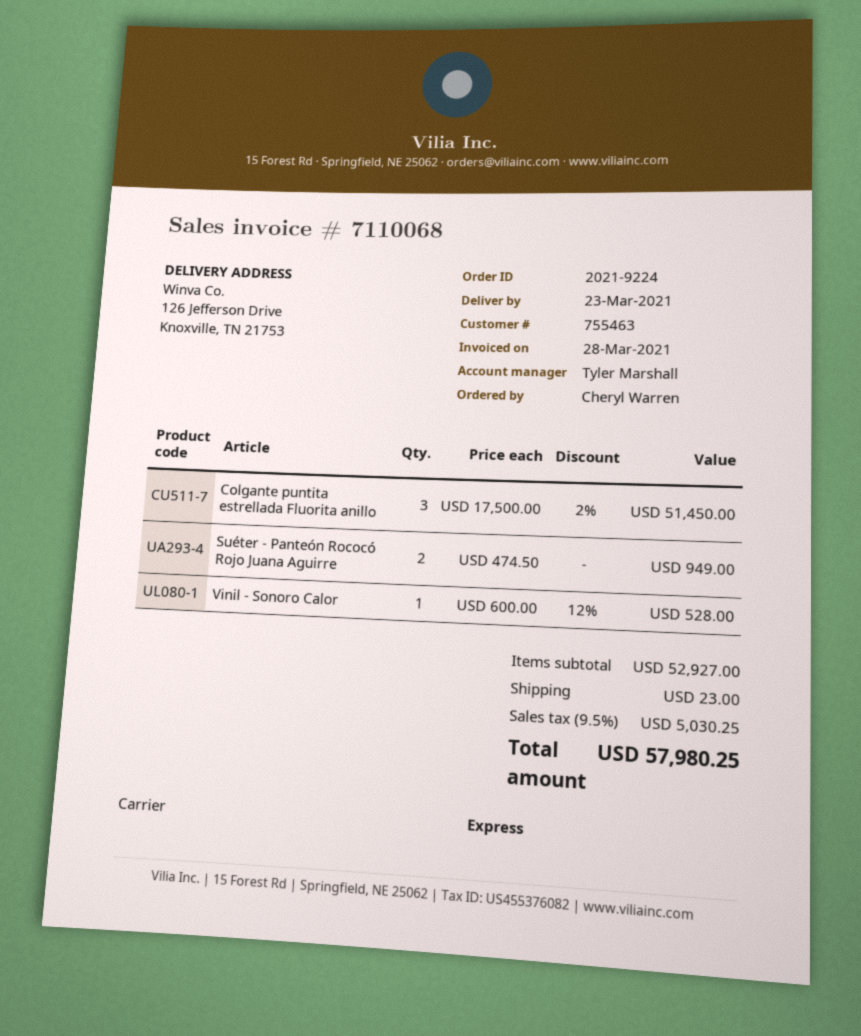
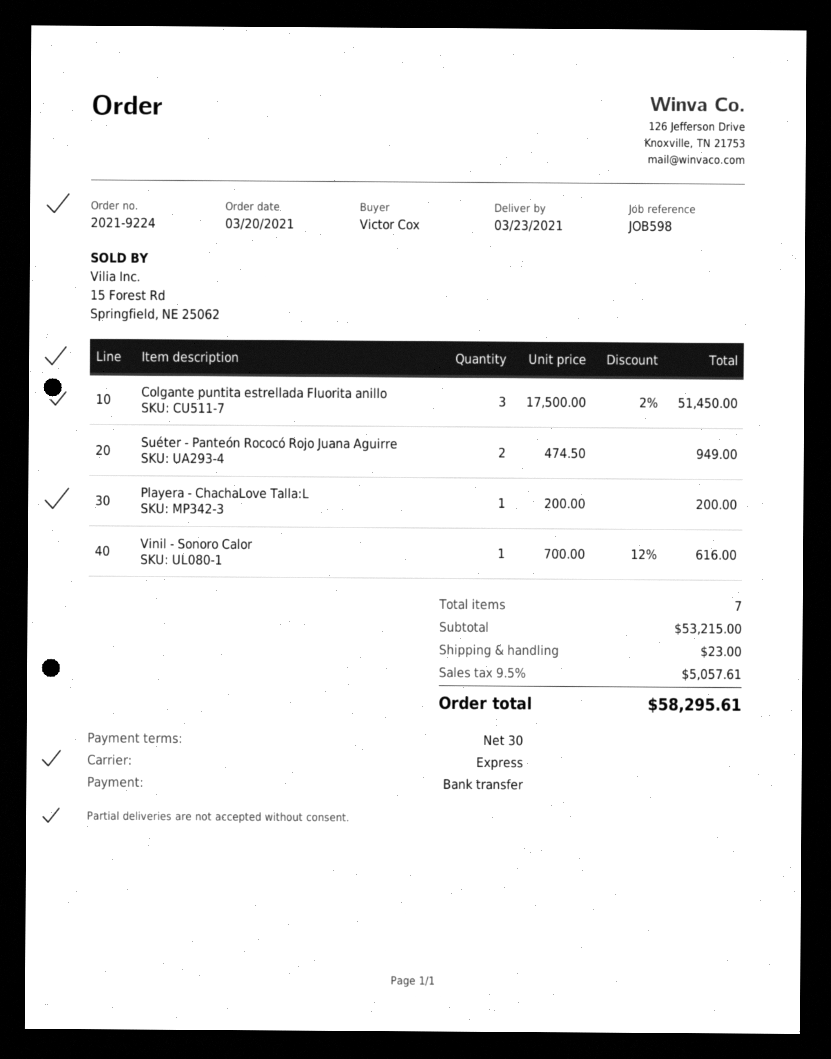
ordered by: Cheryl Warren -> Victor Cox
Vinil - Sonoro Calor: 1 x 600.00 - 12% = 528.00 -> 1 x 700.00 - 12% = 616.00
Playera - ChachaLove Talla:L: none -> 1 x 200.00 = 200.00
subtotal: 52927.00 -> 53215.00
tax: 9.5% = 5030.25 -> 9.5% = 5057.61
total: 57980.25 -> 58295.61

